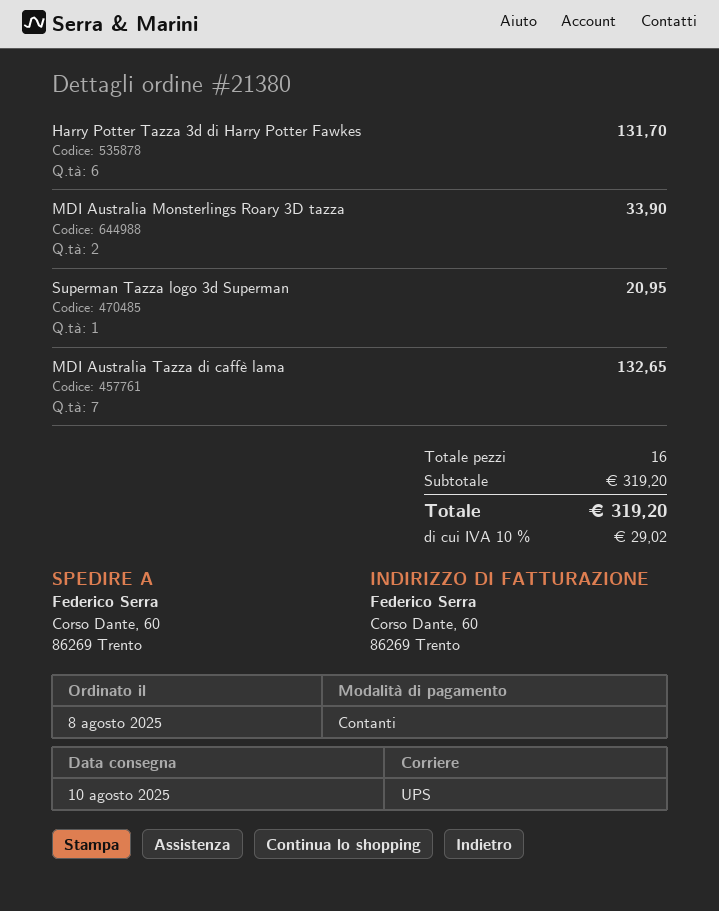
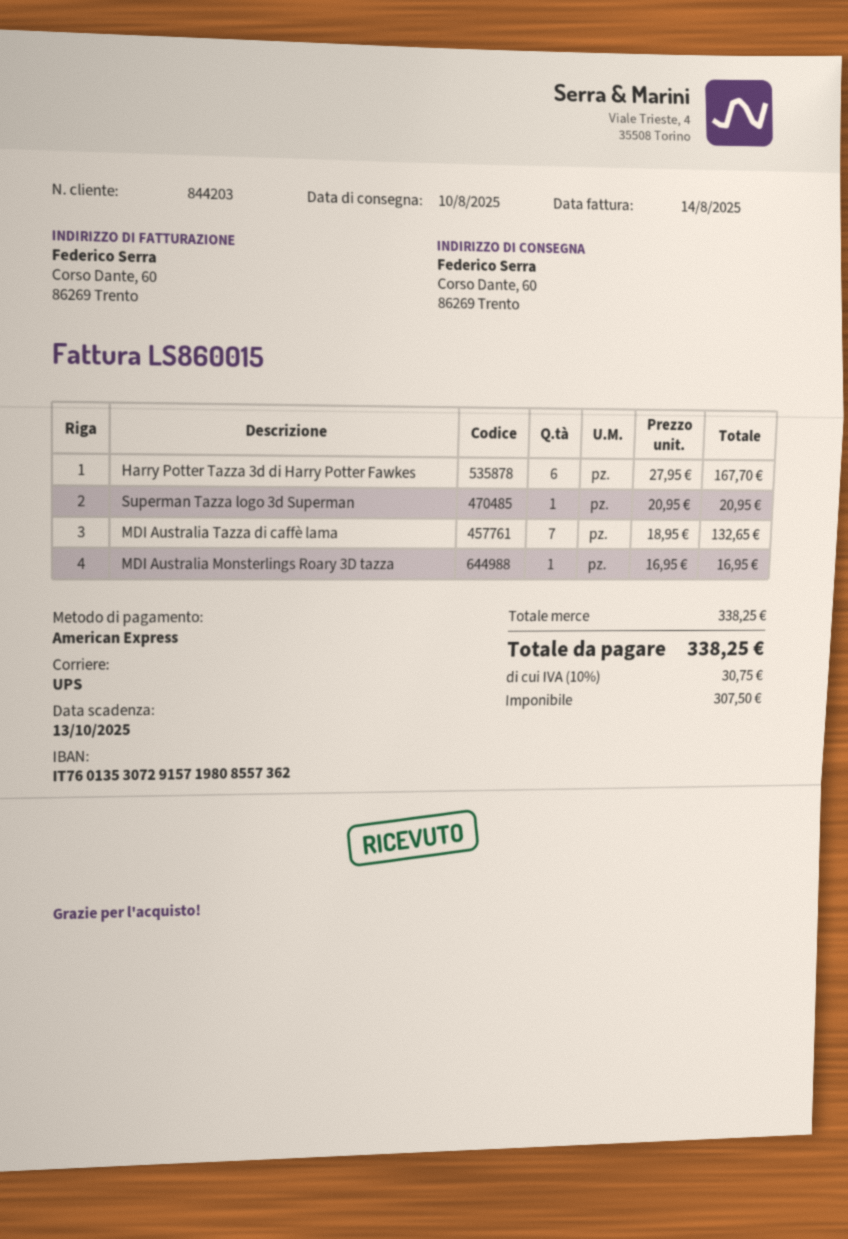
payment method: cash -> American Express
Harry Potter Tazza 3d di Harry Potter Fawkes: 6 for 131.70 -> 6 for 167.70
MDI Australia Monsterlings Roary 3D tazza: 2 for 33.90 -> 1 for 16.95
subtotal: 319.20 -> 338.25
tax: 10% = 29.02 -> 10% = 30.75
total: 319.20 -> 338.25

